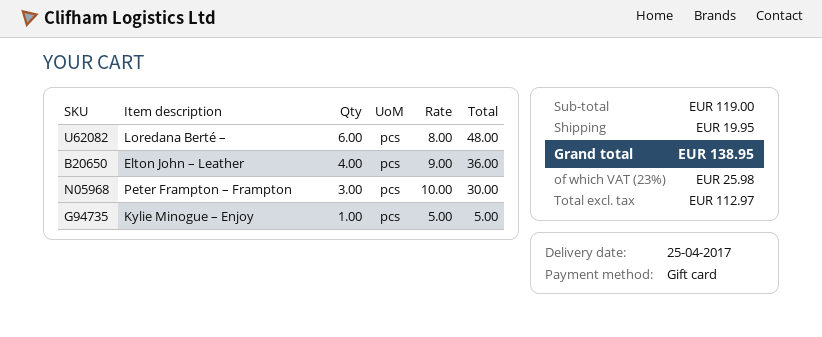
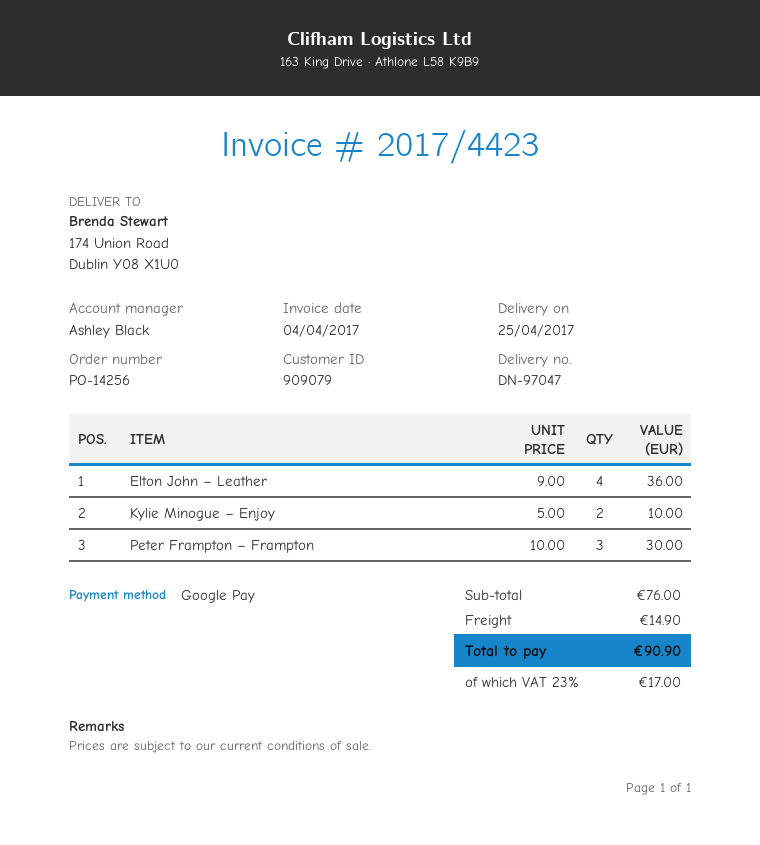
payment method: gift card -> Google Pay
Loredana Berté –: 6 x 8.00 = 48.00 -> none
Kylie Minogue – Enjoy: 1 x 5.00 = 5.00 -> 2 x 5.00 = 10.00
subtotal: 119.00 -> 76.00
shipping: 19.95 -> 14.90
tax: 23% = 25.98 -> 23% = 17.00
total: 138.95 -> 90.90

